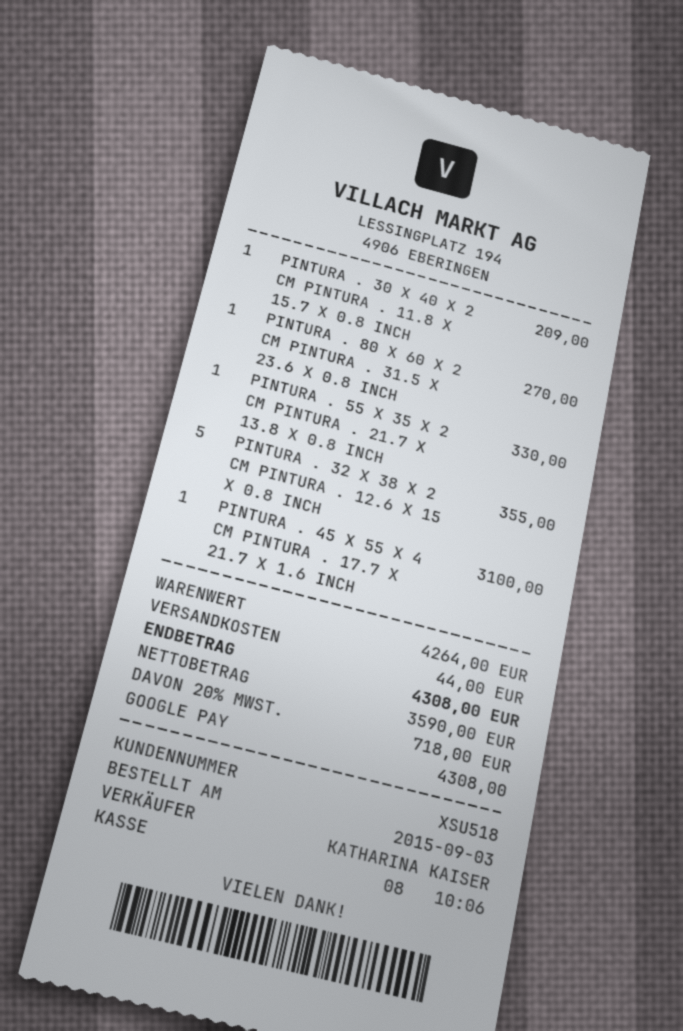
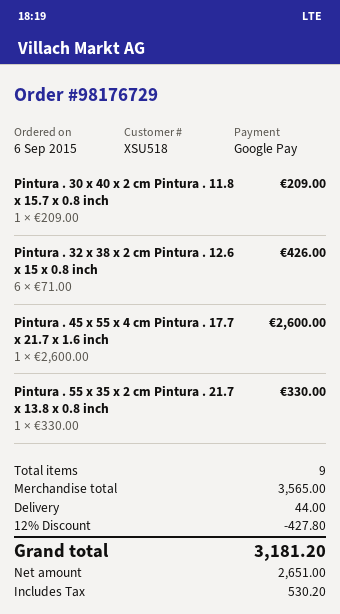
order date: 2015-09-03 -> 2015-09-06
PINTURA . 80 X 60 X 2 CM PINTURA . 31.5 X 23.6 X 0.8 INCH: 1 for 270.00 -> none
PINTURA . 32 X 38 X 2 CM PINTURA . 12.6 X 15 X 0.8 INCH: 5 for 355.00 -> 6 for 426.00
PINTURA . 45 X 55 X 4 CM PINTURA . 17.7 X 21.7 X 1.6 INCH: 1 for 3100.00 -> 1 for 2600.00
subtotal: 4264.00 -> 3565.00
discount: none -> 12% = 427.80
net: 3590.00 -> 2651.00
tax: 718.00 -> 530.20
total: 4308.00 -> 3181.20

